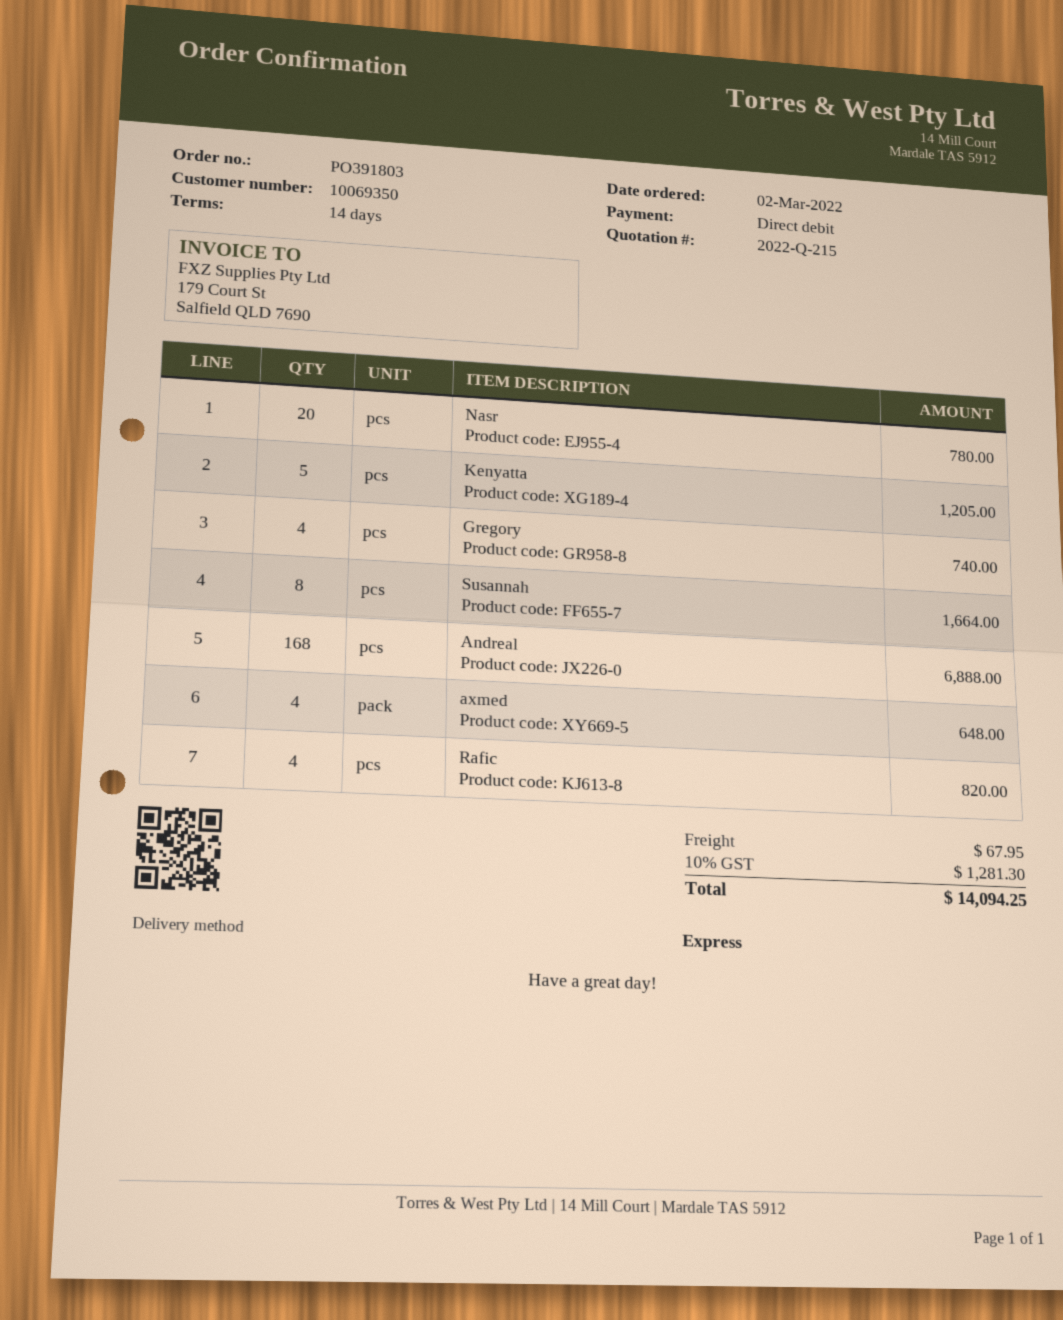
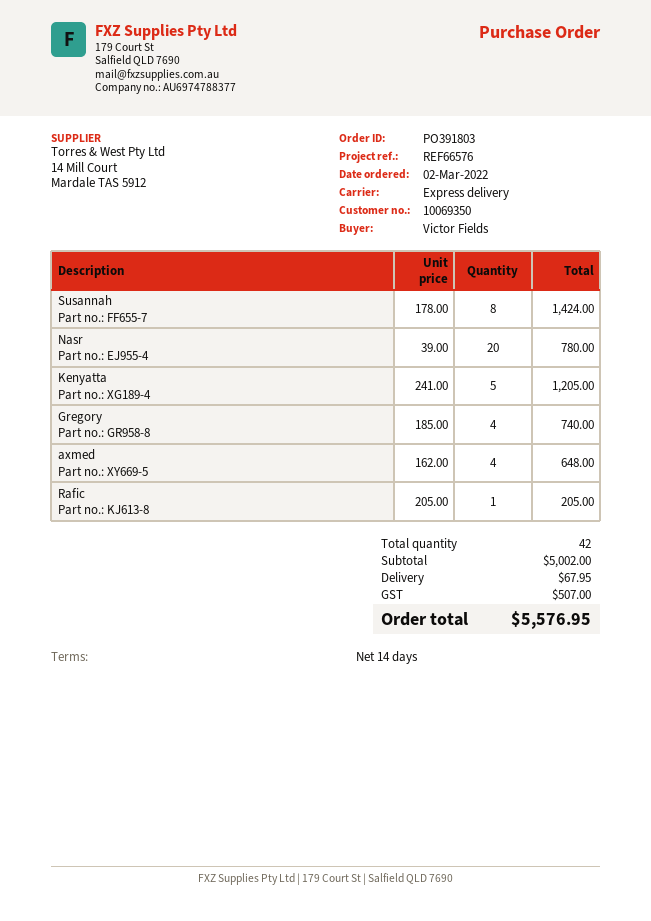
Susannah: 8 for 1664.00 -> 8 for 1424.00
Andreal: 168 for 6888.00 -> none
Rafic: 4 for 820.00 -> 1 for 205.00
tax: 1281.30 -> 507.00
total: 14094.25 -> 5576.95

